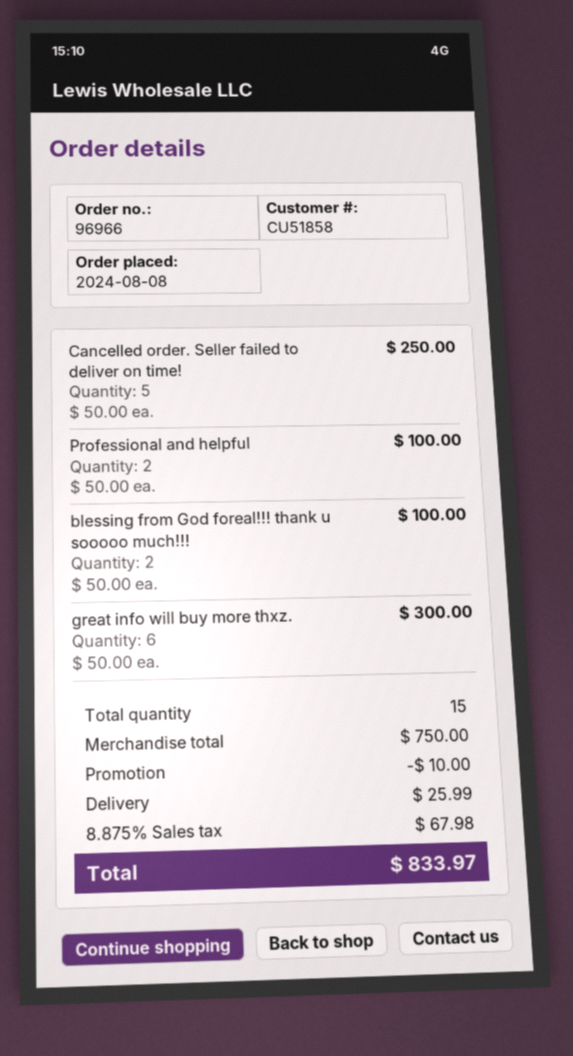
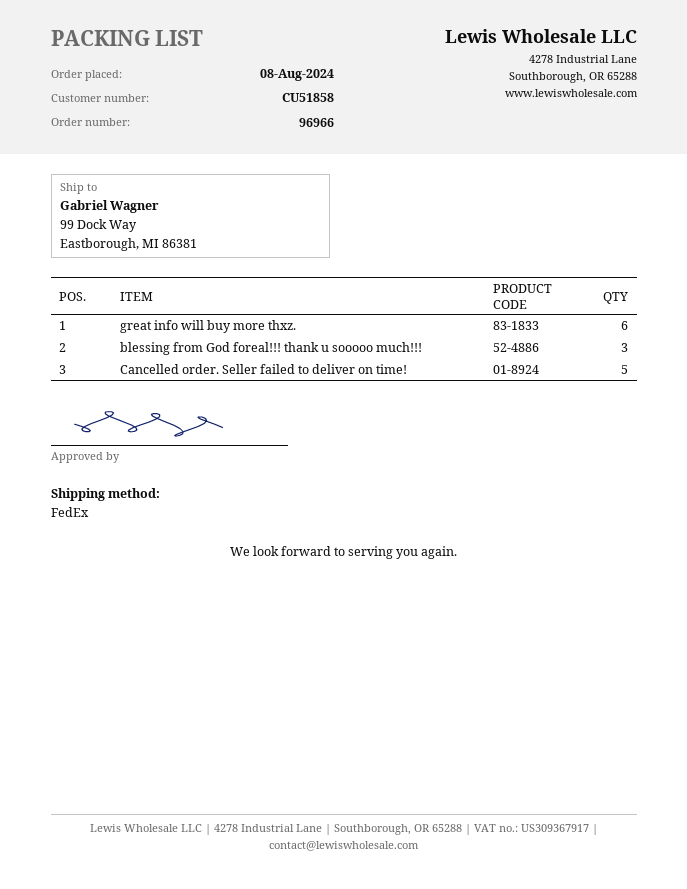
Professional and helpful: 2 -> none
blessing from God foreal!!! thank u sooooo much!!!: 2 -> 3

